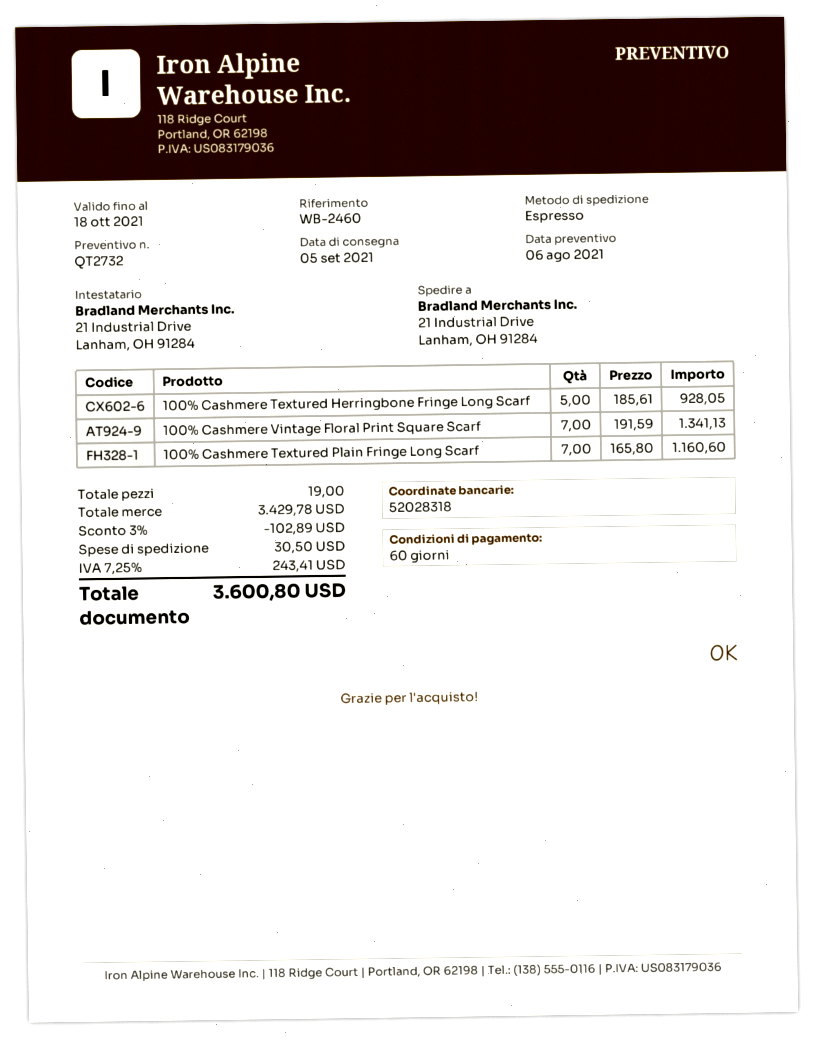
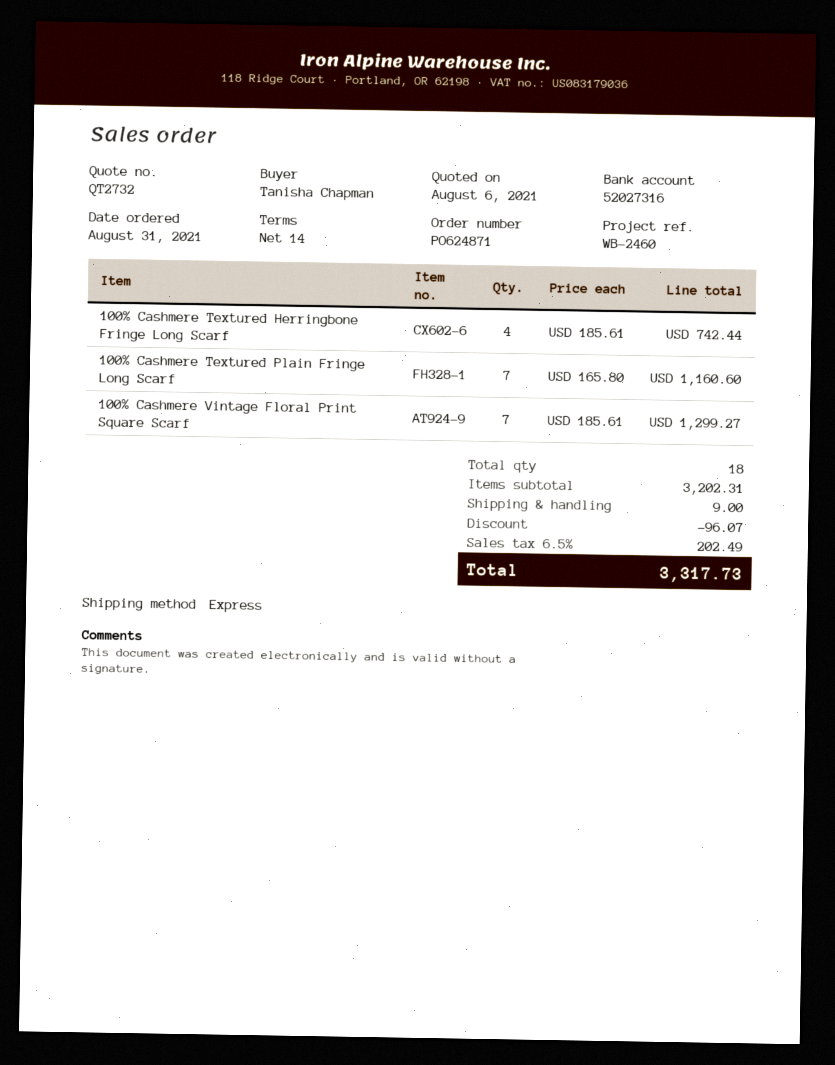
payment terms: 60 days -> 14 days
bank account: 52028318 -> 52027316
100% Cashmere Textured Herringbone Fringe Long Scarf: 5 x 185.61 = 928.05 -> 4 x 185.61 = 742.44
100% Cashmere Vintage Floral Print Square Scarf: 7 x 191.59 = 1341.13 -> 7 x 185.61 = 1299.27
total quantity: 19 -> 18
subtotal: 3429.78 -> 3202.31
discount: 102.89 -> 96.07
shipping: 30.50 -> 9.00
tax: 7.25% = 243.41 -> 6.5% = 202.49
total: 3600.80 -> 3317.73

